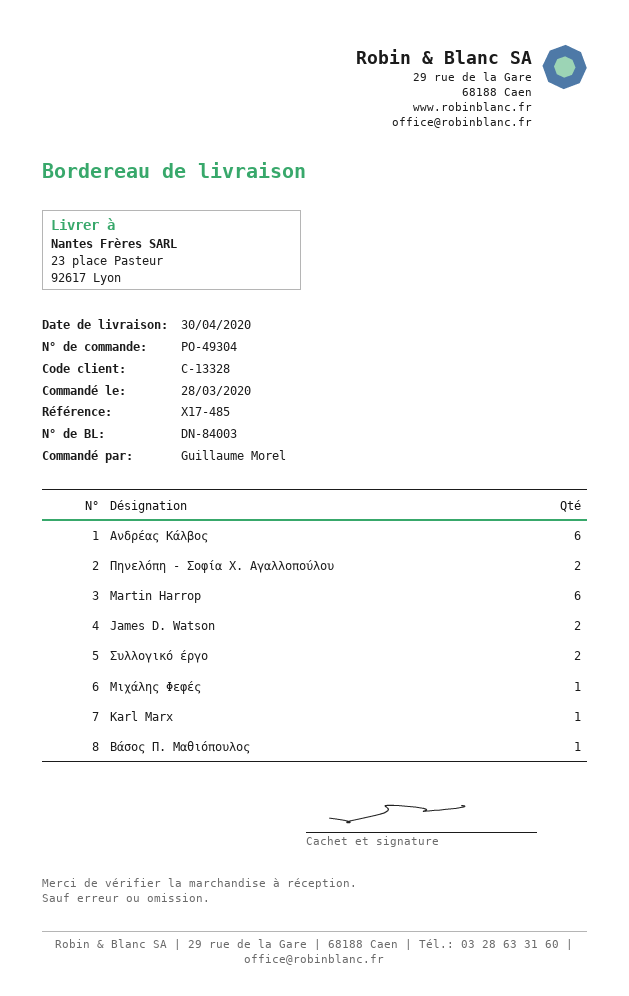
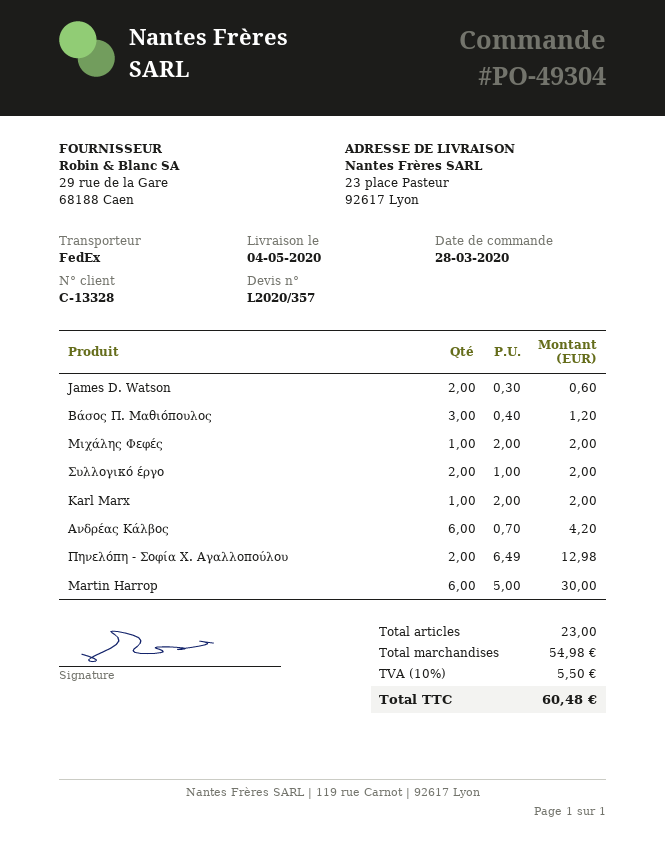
delivery date: 2020-04-30 -> 2020-05-04
Βάσος Π. Μαθιόπουλος: 1 -> 3

